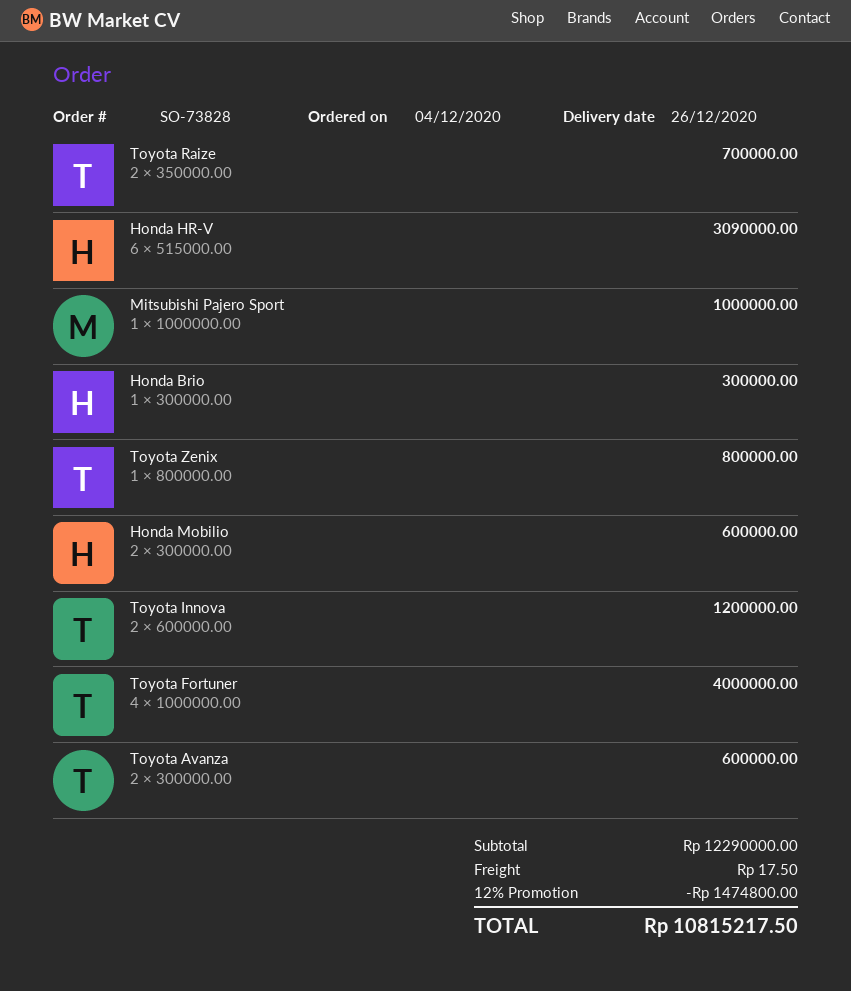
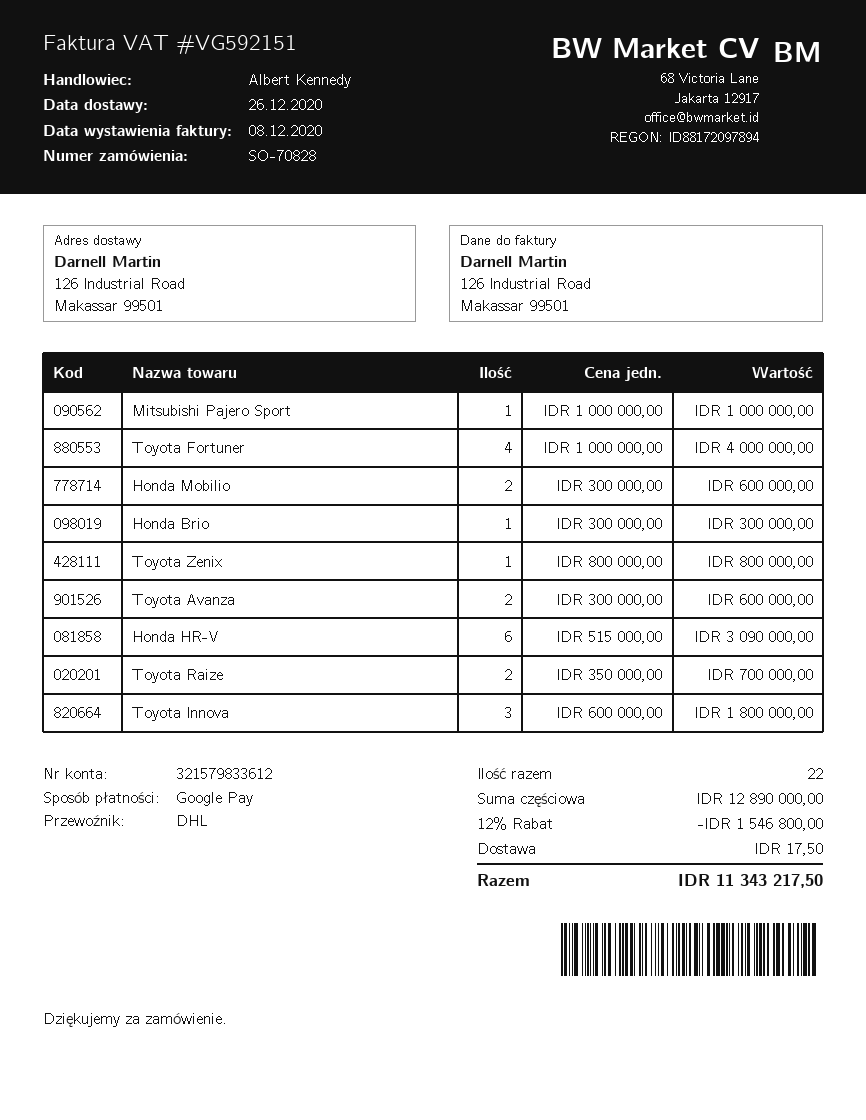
order number: SO-73828 -> SO-70828
Toyota Innova: 2 x 600000.00 = 1200000.00 -> 3 x 600000.00 = 1800000.00
subtotal: 12290000.00 -> 12890000.00
discount: 12% = 1474800.00 -> 12% = 1546800.00
total: 10815217.50 -> 11343217.50

